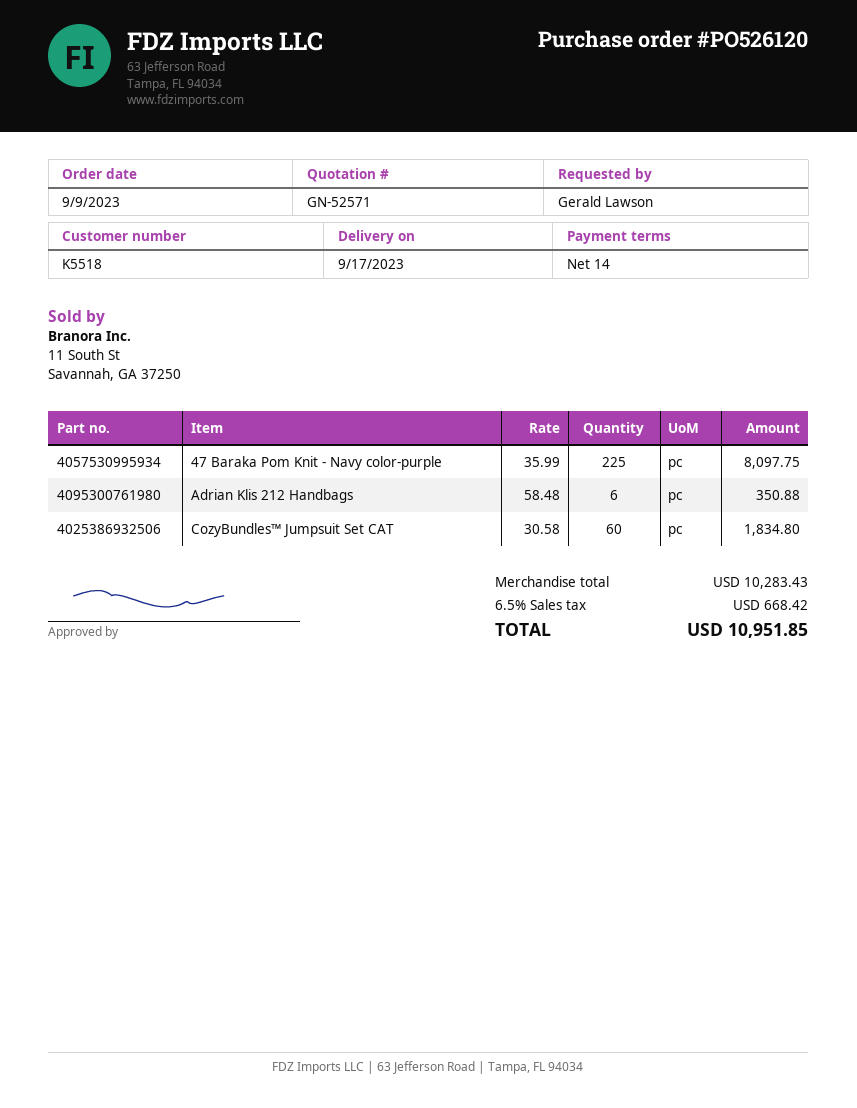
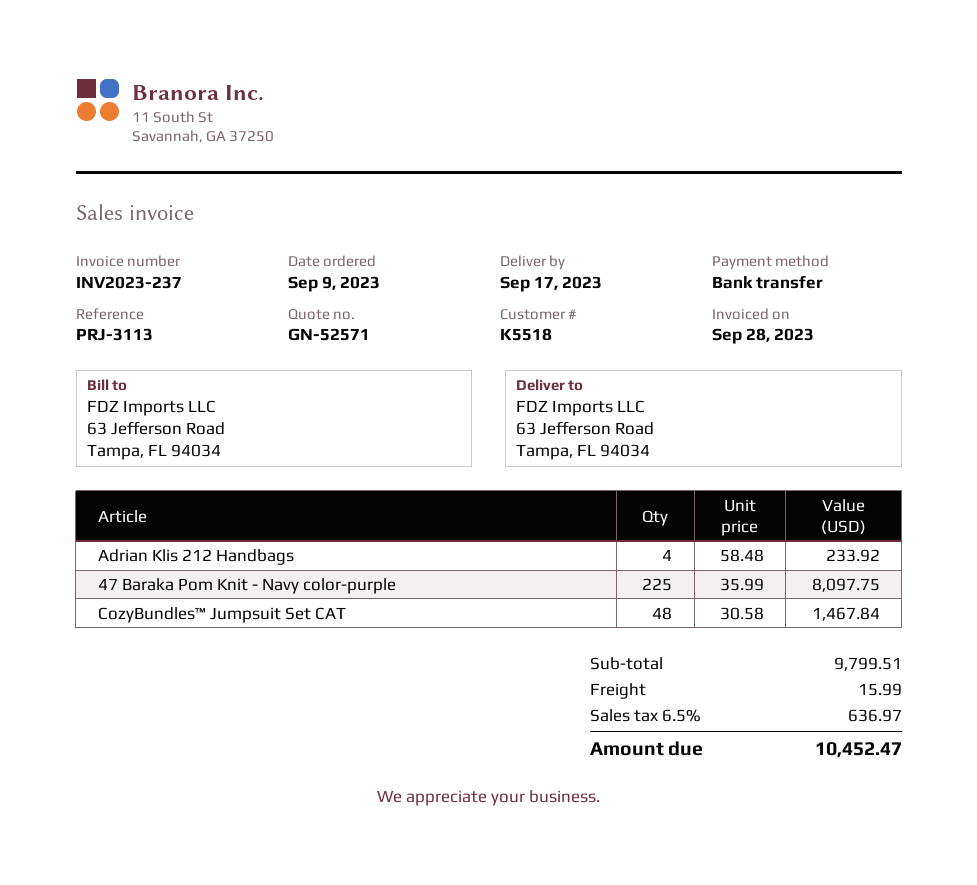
Adrian Klis 212 Handbags: 6 x 58.48 = 350.88 -> 4 x 58.48 = 233.92
CozyBundles™ Jumpsuit Set CAT: 60 x 30.58 = 1834.80 -> 48 x 30.58 = 1467.84
subtotal: 10283.43 -> 9799.51
shipping: none -> 15.99
tax: 6.5% = 668.42 -> 6.5% = 636.97
total: 10951.85 -> 10452.47

